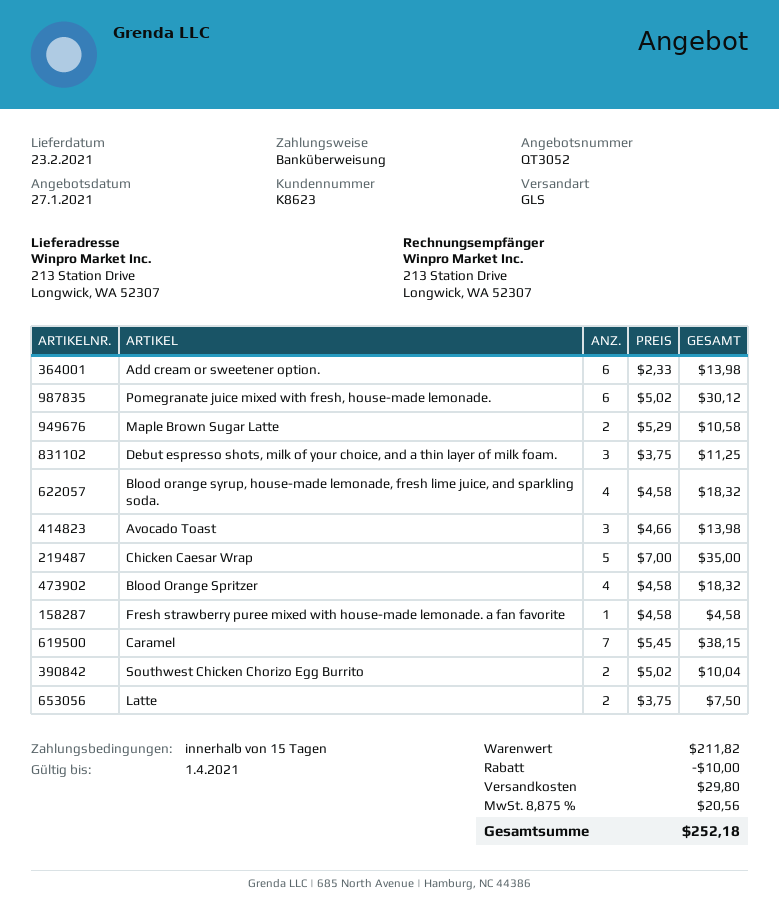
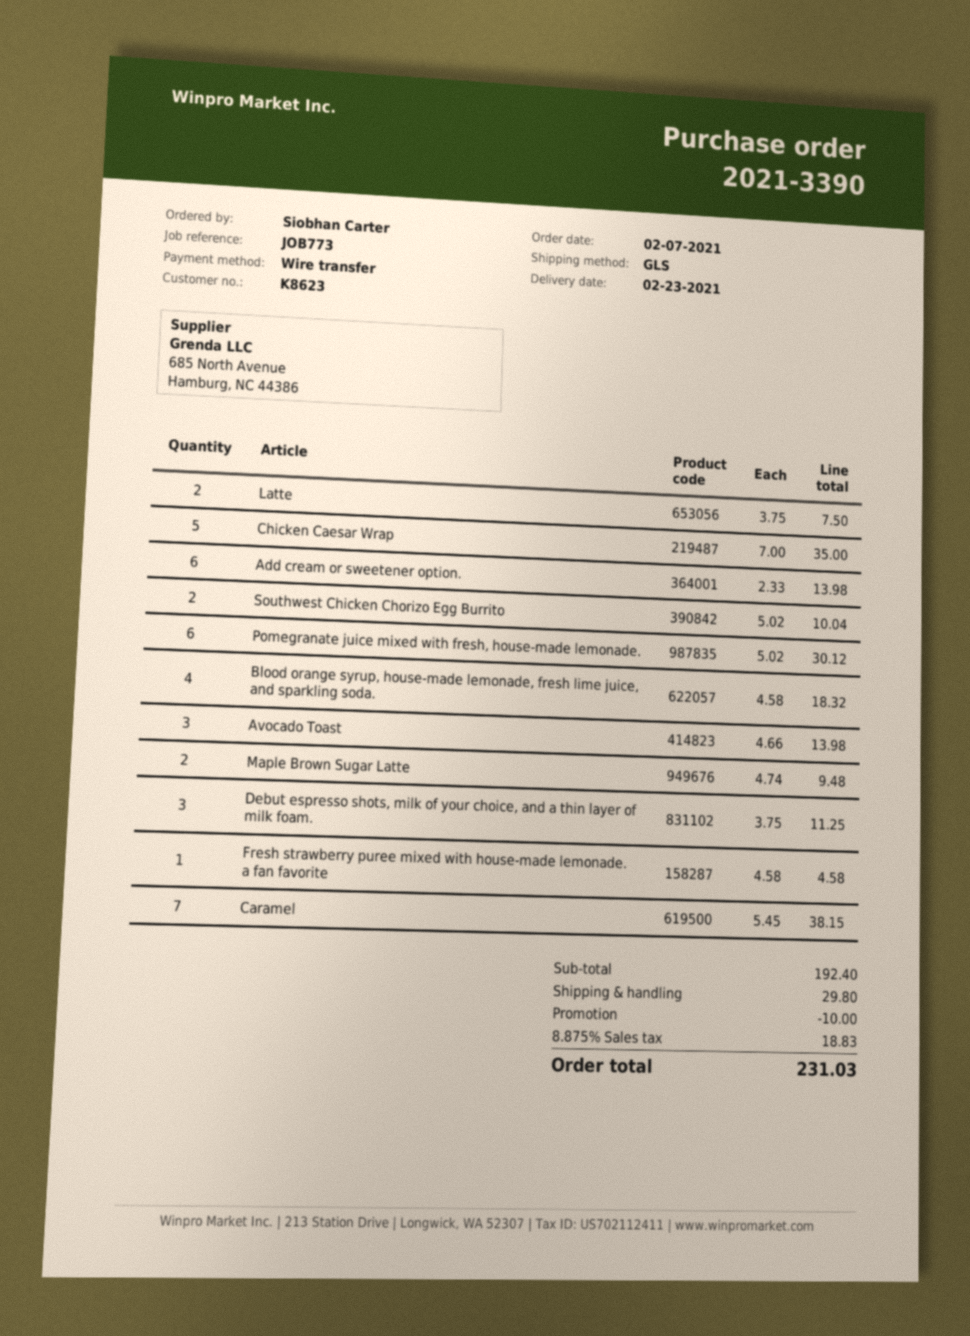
Maple Brown Sugar Latte: 2 x 5.29 = 10.58 -> 2 x 4.74 = 9.48
Blood Orange Spritzer: 4 x 4.58 = 18.32 -> none
subtotal: 211.82 -> 192.40
tax: 8.875% = 20.56 -> 8.875% = 18.83
total: 252.18 -> 231.03

